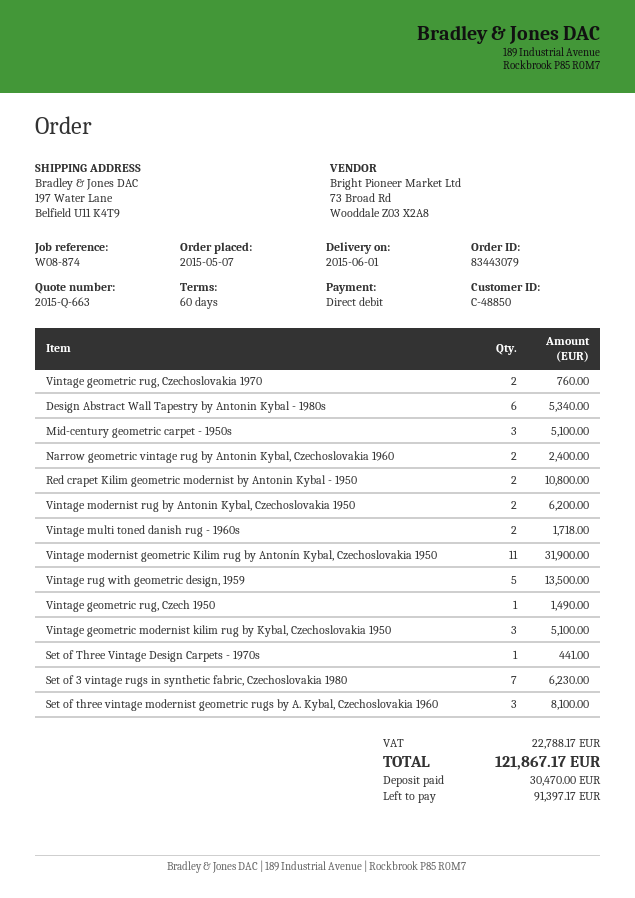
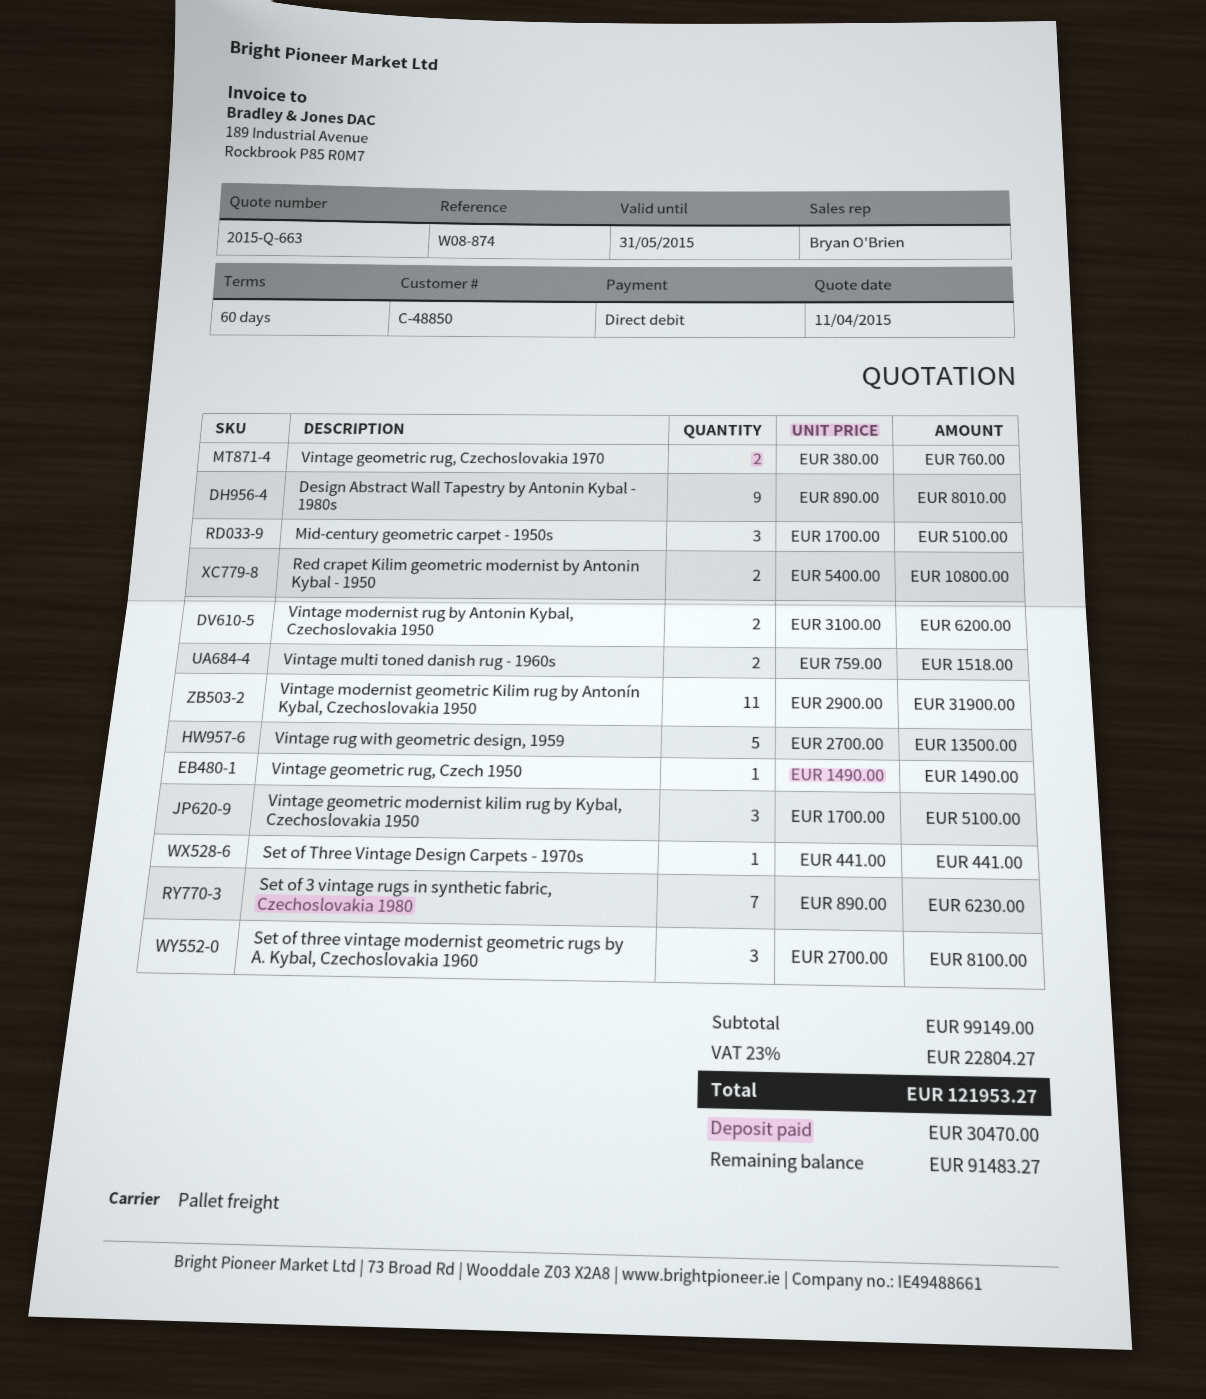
Design Abstract Wall Tapestry by Antonin Kybal - 1980s: 6 for 5340.00 -> 9 for 8010.00
Narrow geometric vintage rug by Antonin Kybal, Czechoslovakia 1960: 2 for 2400.00 -> none
Vintage multi toned danish rug - 1960s: 2 for 1718.00 -> 2 for 1518.00
tax: 22788.17 -> 22804.27
total: 121867.17 -> 121953.27
balance: 91397.17 -> 91483.27

